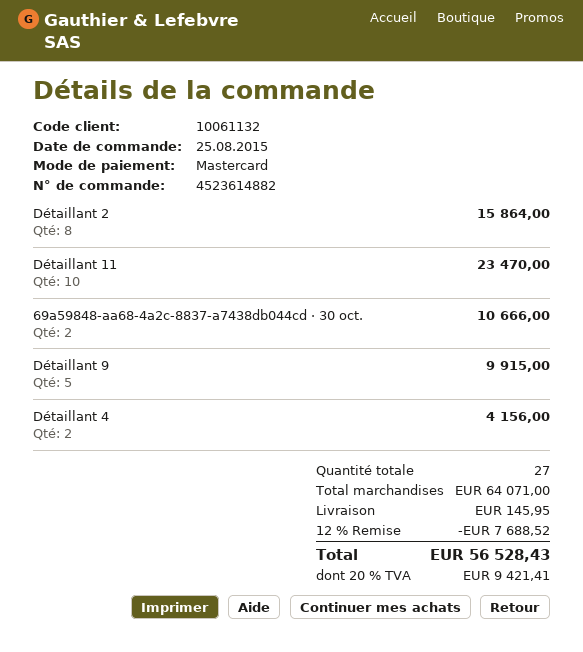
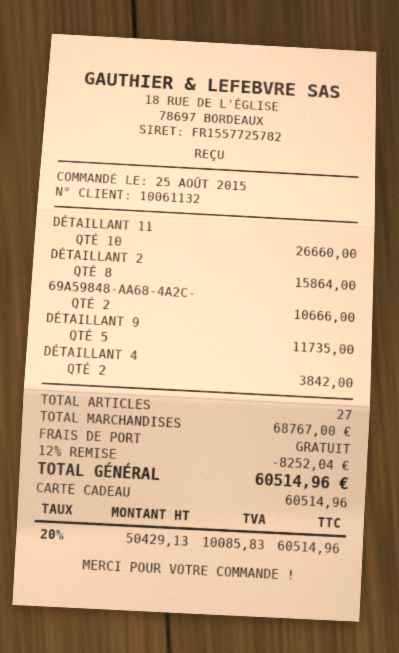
payment method: Mastercard -> gift card
Détaillant 11: 10 for 23470.00 -> 10 for 26660.00
Détaillant 9: 5 for 9915.00 -> 5 for 11735.00
Détaillant 4: 2 for 4156.00 -> 2 for 3842.00
subtotal: 64071.00 -> 68767.00
discount: 12% = 7688.52 -> 12% = 8252.04
shipping: 145.95 -> 0.00
tax: 20% = 9421.41 -> 20% = 10085.83
total: 56528.43 -> 60514.96

